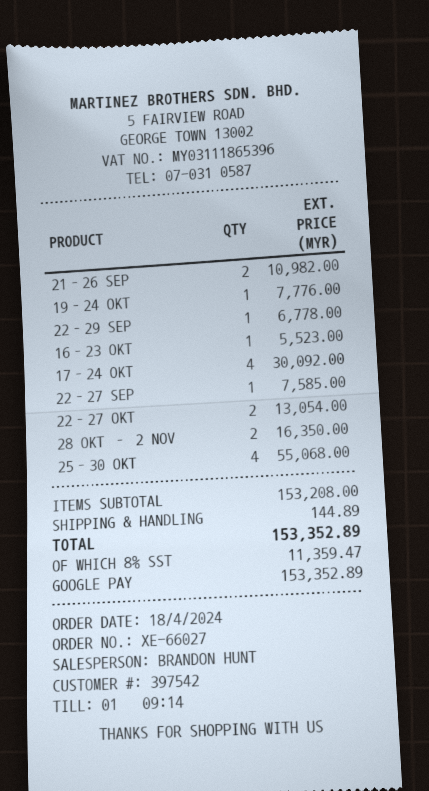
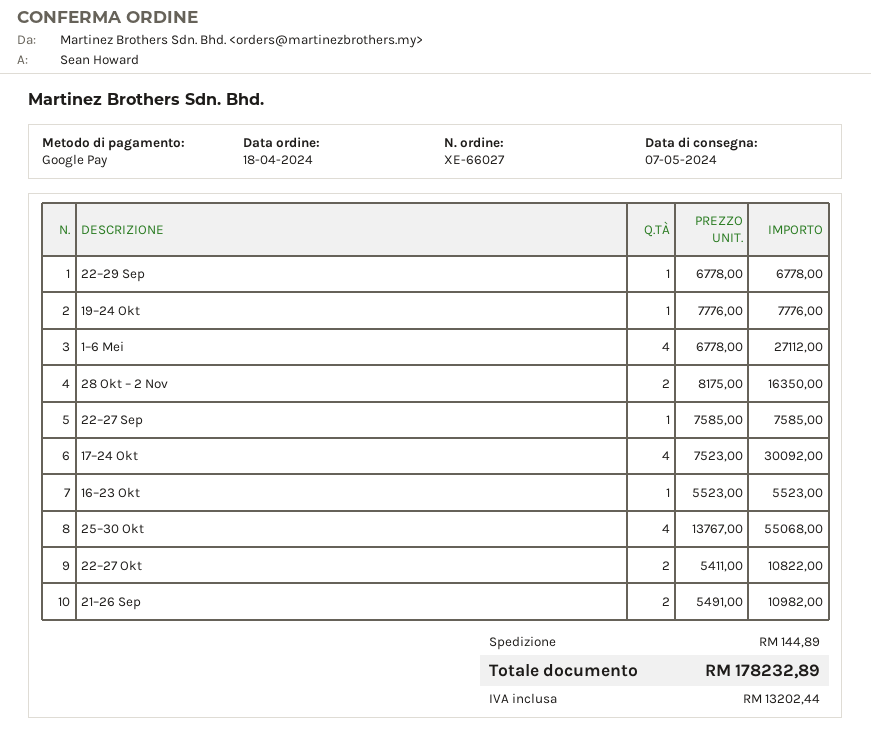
22–27 OKT: 2 for 13054.00 -> 2 for 10822.00
1–6 Mei: none -> 4 for 27112.00
tax: 11359.47 -> 13202.44
total: 153352.89 -> 178232.89

